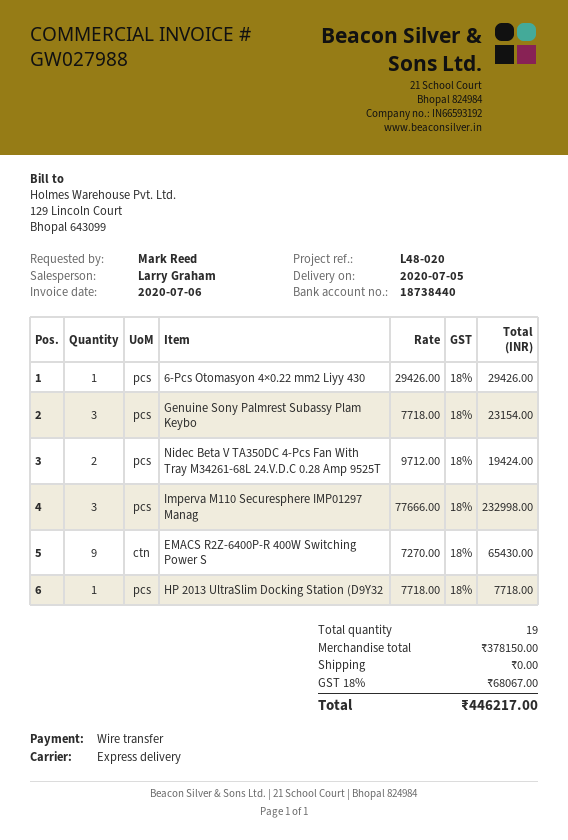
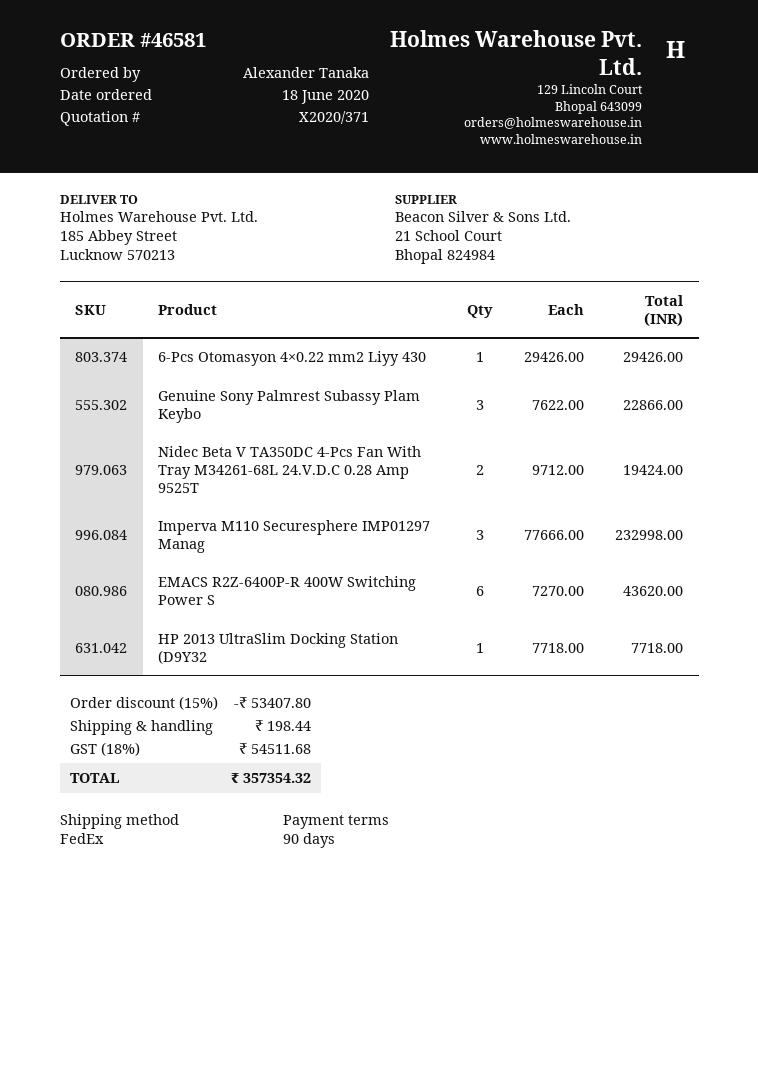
ordered by: Mark Reed -> Alexander Tanaka
shipping method: express -> FedEx
Genuine Sony Palmrest Subassy Plam Keybo: 3 x 7718.00 = 23154.00 -> 3 x 7622.00 = 22866.00
EMACS R2Z-6400P-R 400W Switching Power S: 9 x 7270.00 = 65430.00 -> 6 x 7270.00 = 43620.00
discount: none -> 15% = 53407.80
shipping: 0.00 -> 198.44
tax: 18% = 68067.00 -> 18% = 54511.68
total: 446217.00 -> 357354.32

